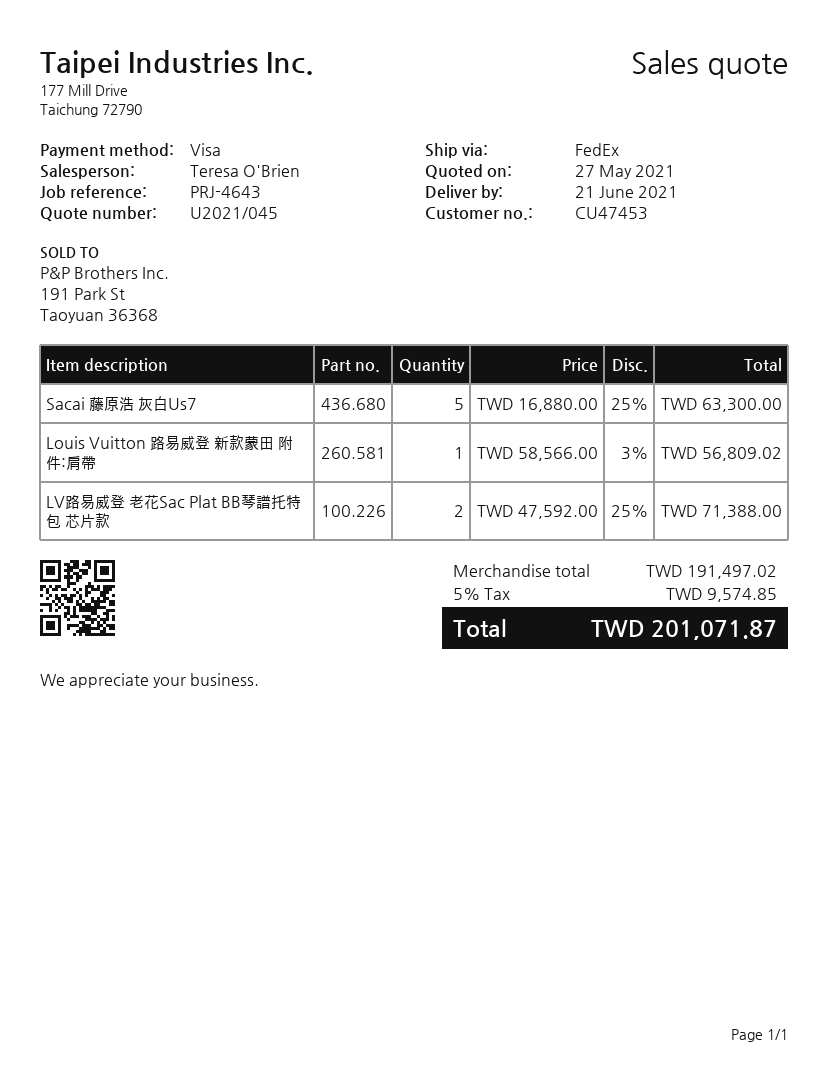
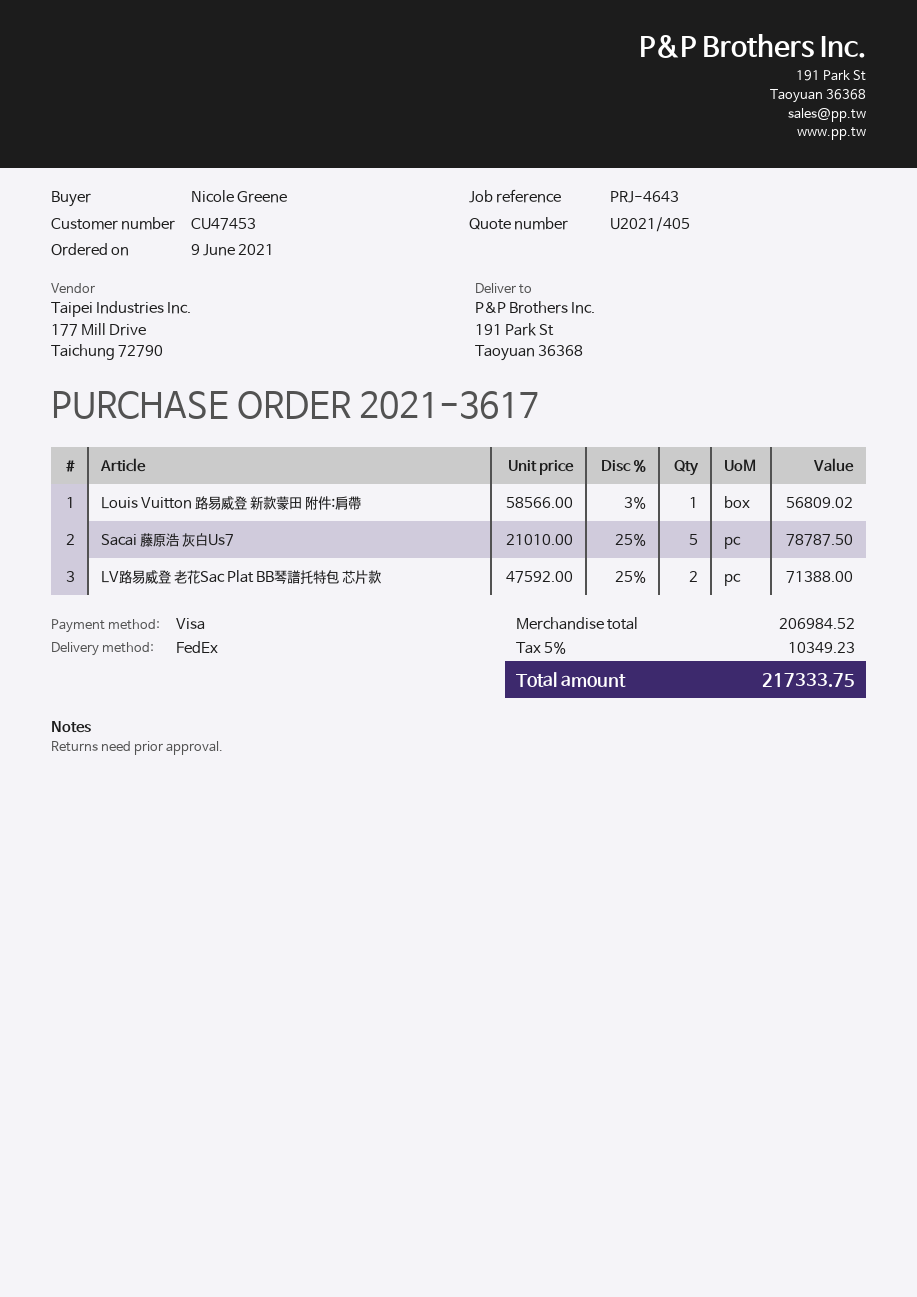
quote number: U2021/045 -> U2021/405
Sacai 藤原浩 灰白Us7: 5 x 16880.00 - 25% = 63300.00 -> 5 x 21010.00 - 25% = 78787.50
subtotal: 191497.02 -> 206984.52
tax: 5% = 9574.85 -> 5% = 10349.23
total: 201071.87 -> 217333.75

